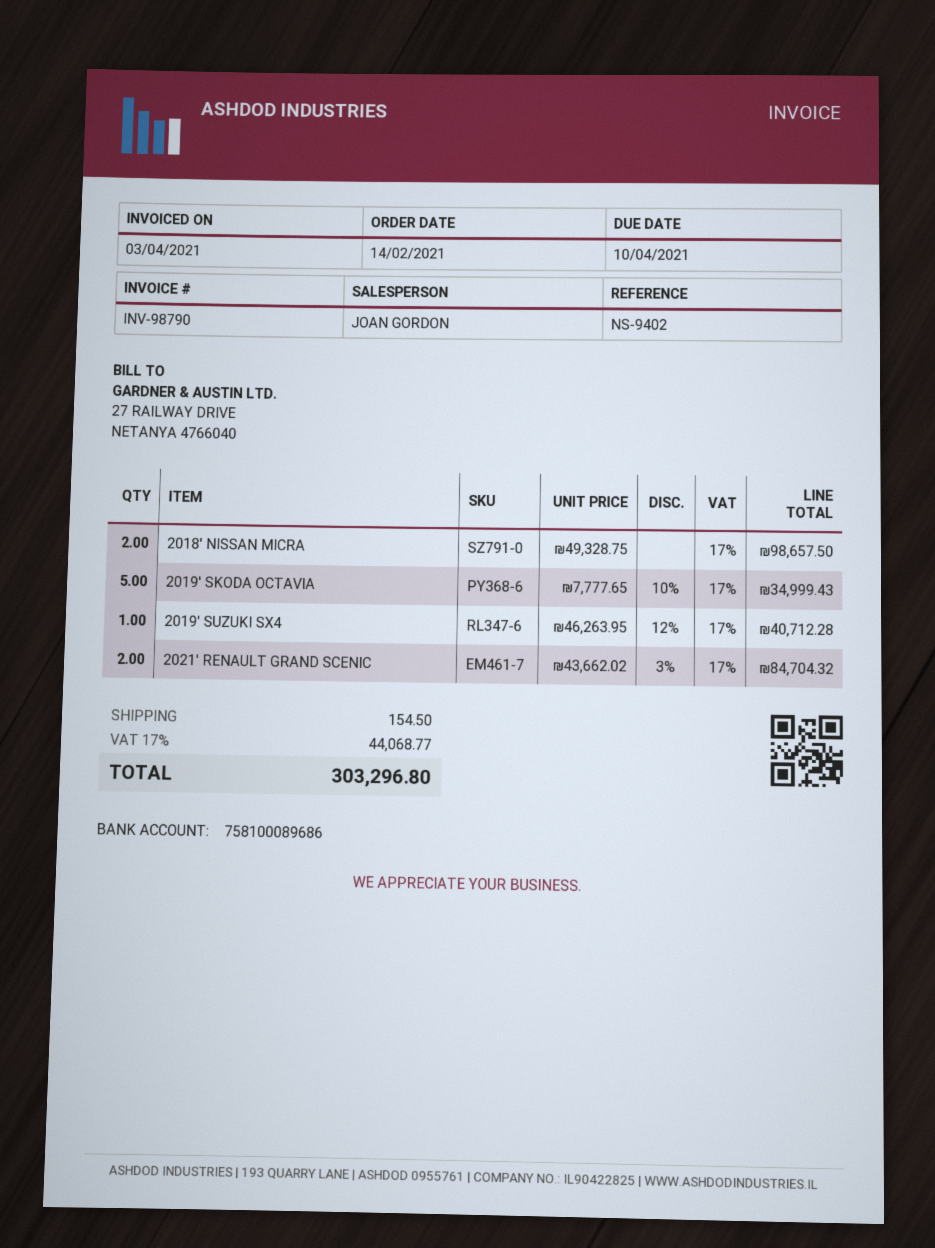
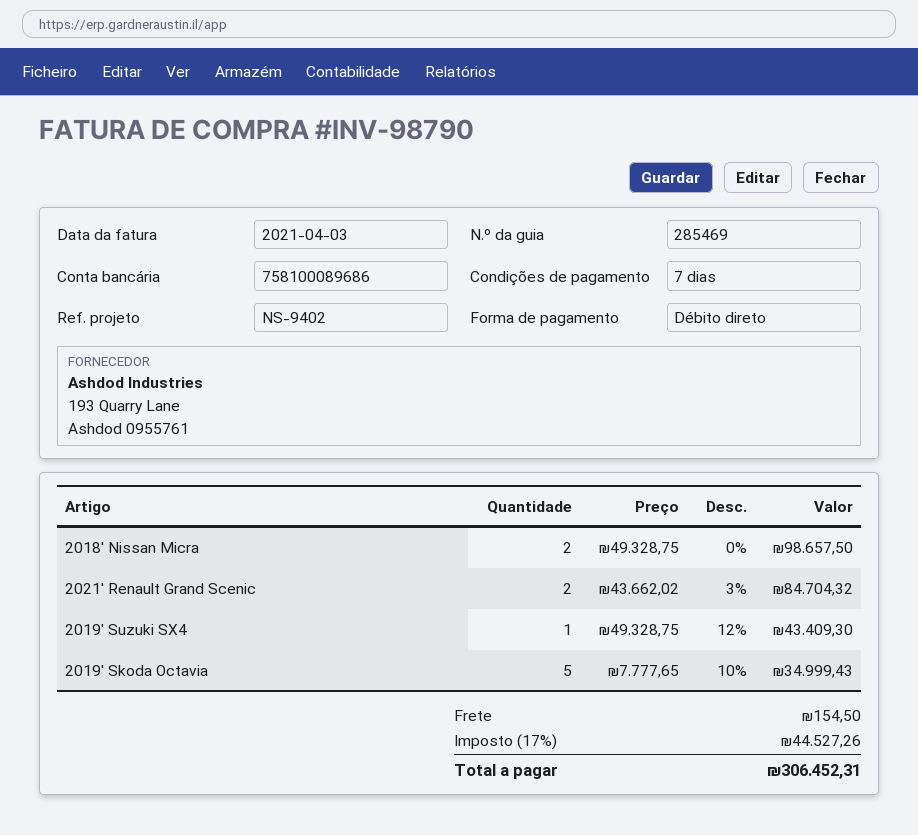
2019' SUZUKI SX4: 1 x 46263.95 - 12% = 40712.28 -> 1 x 49328.75 - 12% = 43409.30
tax: 17% = 44068.77 -> 17% = 44527.26
total: 303296.80 -> 306452.31

